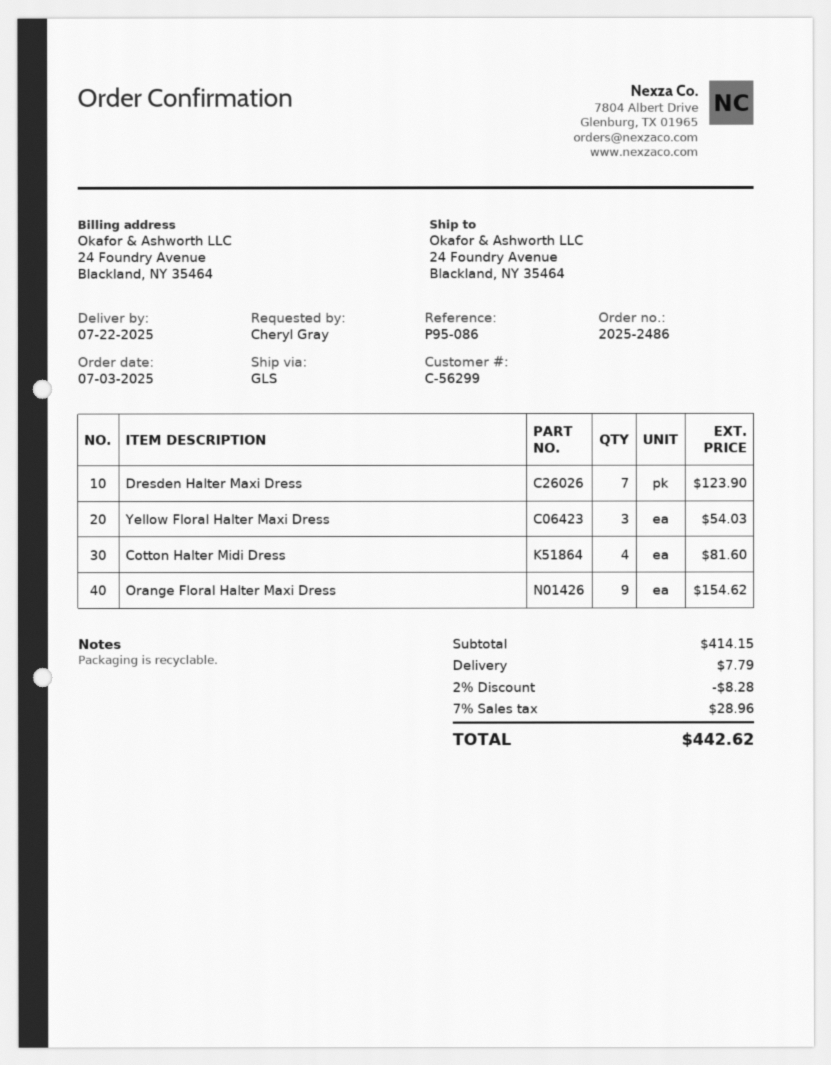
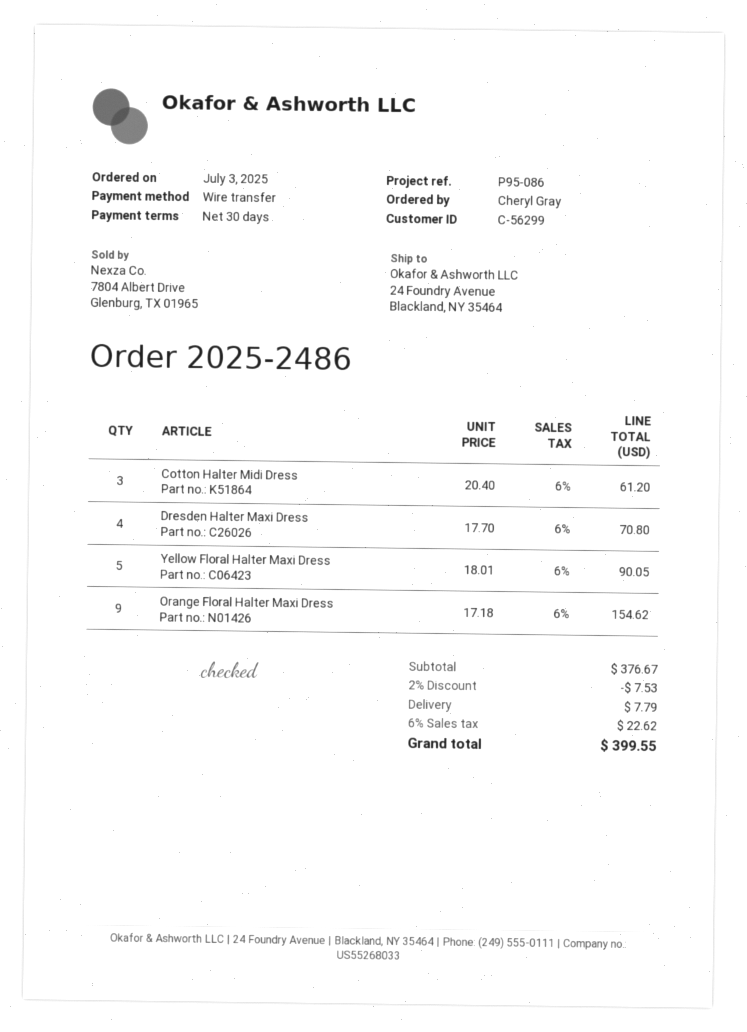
Dresden Halter Maxi Dress: 7 for 123.90 -> 4 for 70.80
Yellow Floral Halter Maxi Dress: 3 for 54.03 -> 5 for 90.05
Cotton Halter Midi Dress: 4 for 81.60 -> 3 for 61.20
subtotal: 414.15 -> 376.67
discount: 2% = 8.28 -> 2% = 7.53
tax: 7% = 28.96 -> 6% = 22.62
total: 442.62 -> 399.55

